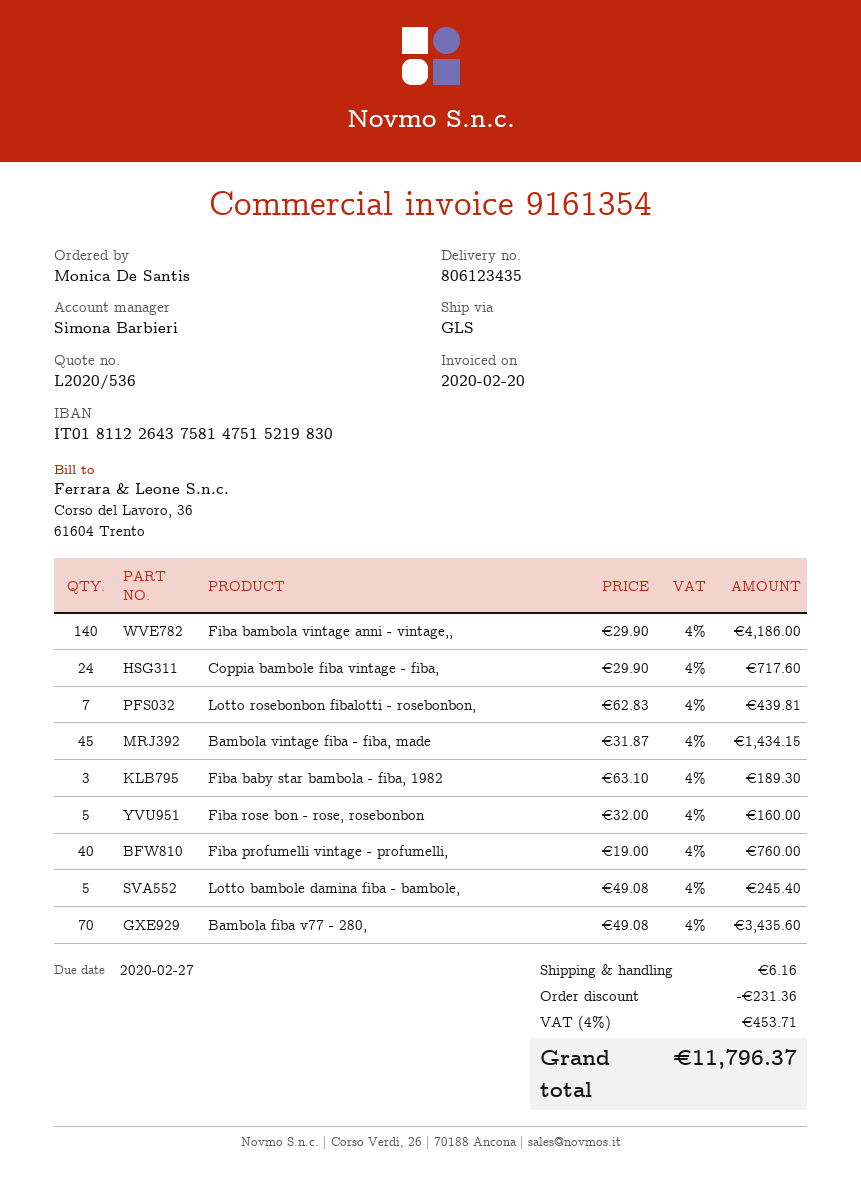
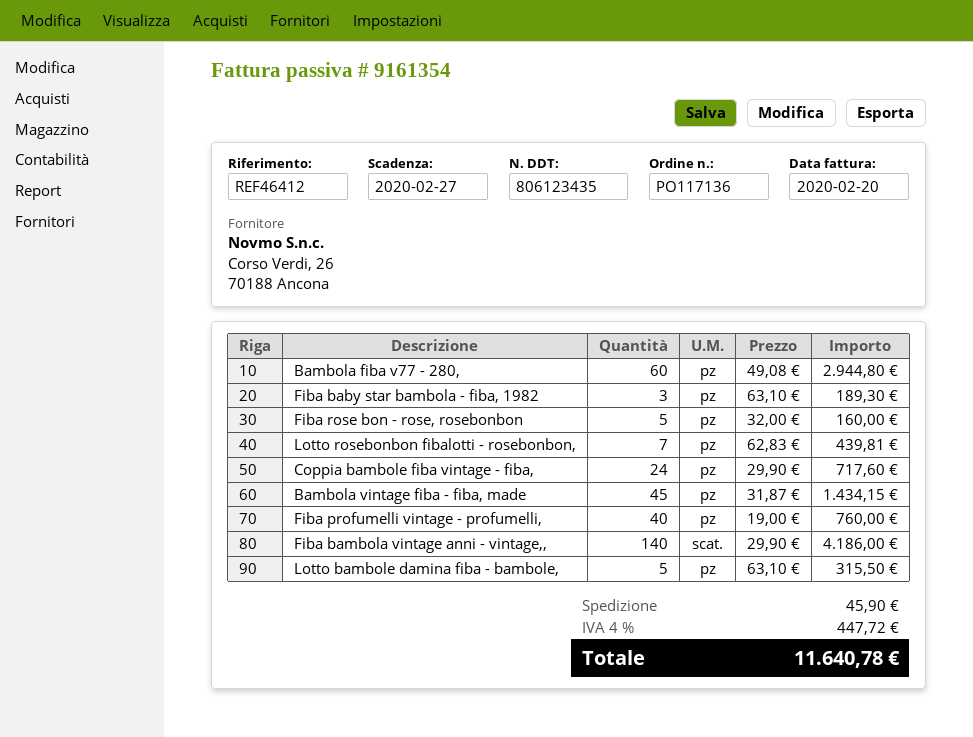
Lotto bambole damina fiba - bambole,: 5 x 49.08 = 245.40 -> 5 x 63.10 = 315.50
Bambola fiba v77 - 280,: 70 x 49.08 = 3435.60 -> 60 x 49.08 = 2944.80
discount: 231.36 -> none
shipping: 6.16 -> 45.90
tax: 4% = 453.71 -> 4% = 447.72
total: 11796.37 -> 11640.78

